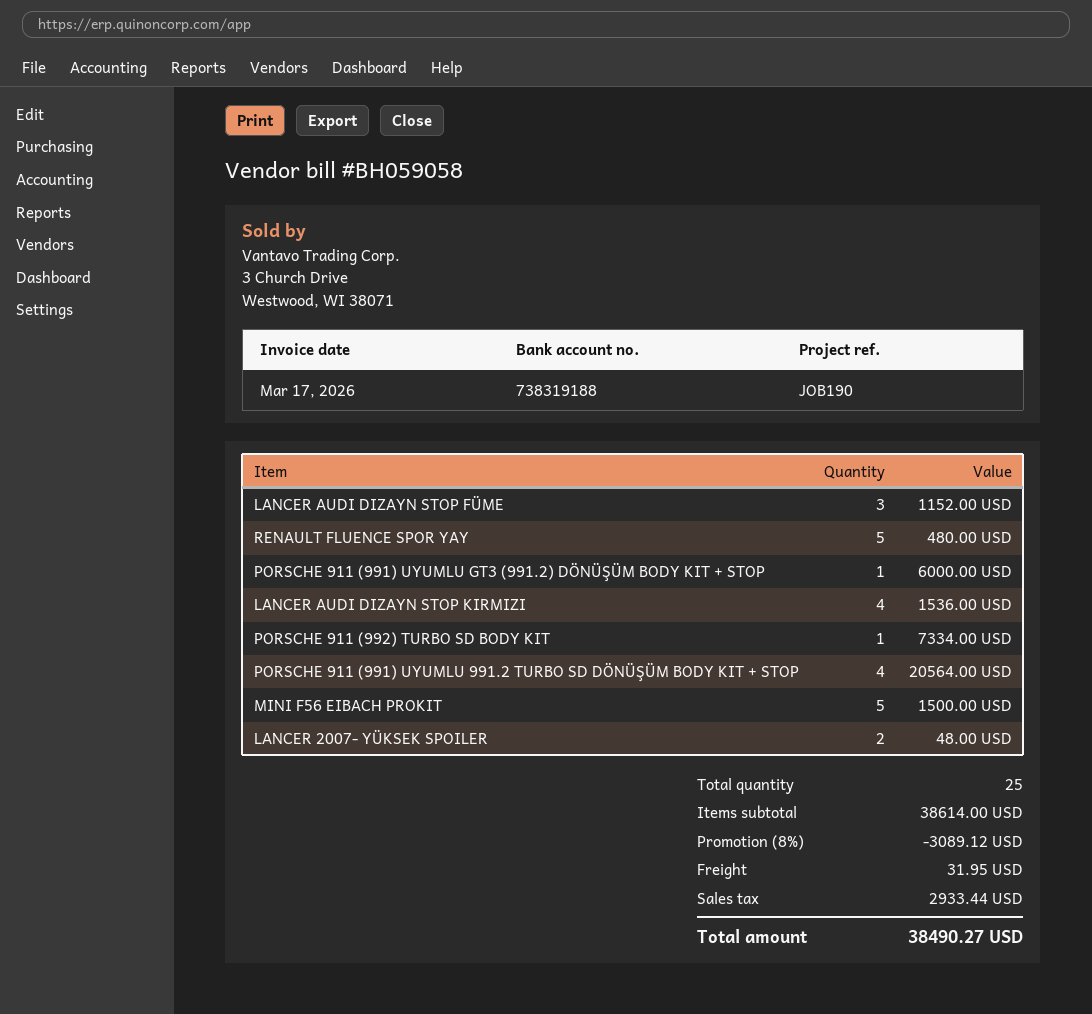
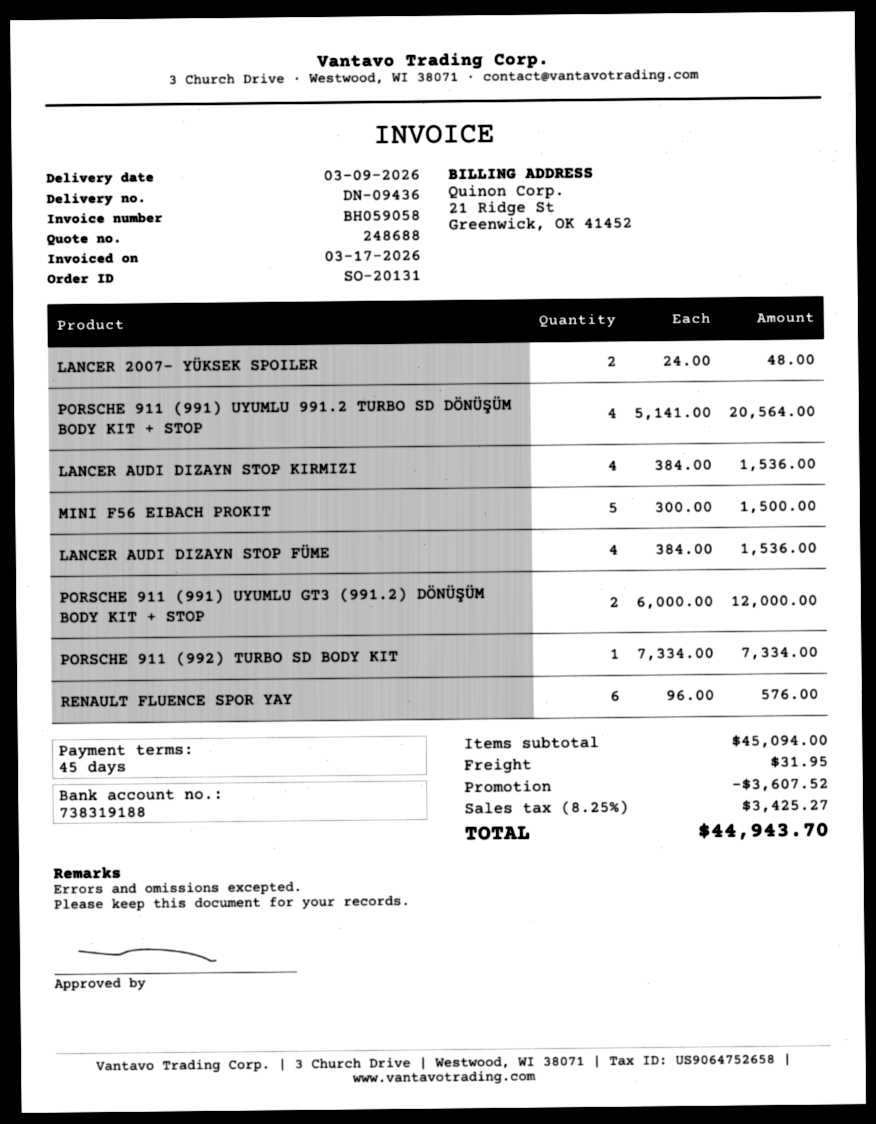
LANCER AUDI DIZAYN STOP FÜME: 3 for 1152.00 -> 4 for 1536.00
RENAULT FLUENCE SPOR YAY: 5 for 480.00 -> 6 for 576.00
PORSCHE 911 (991) UYUMLU GT3 (991.2) DÖNÜŞÜM BODY KIT + STOP: 1 for 6000.00 -> 2 for 12000.00
subtotal: 38614.00 -> 45094.00
discount: 3089.12 -> 3607.52
tax: 2933.44 -> 3425.27
total: 38490.27 -> 44943.70

